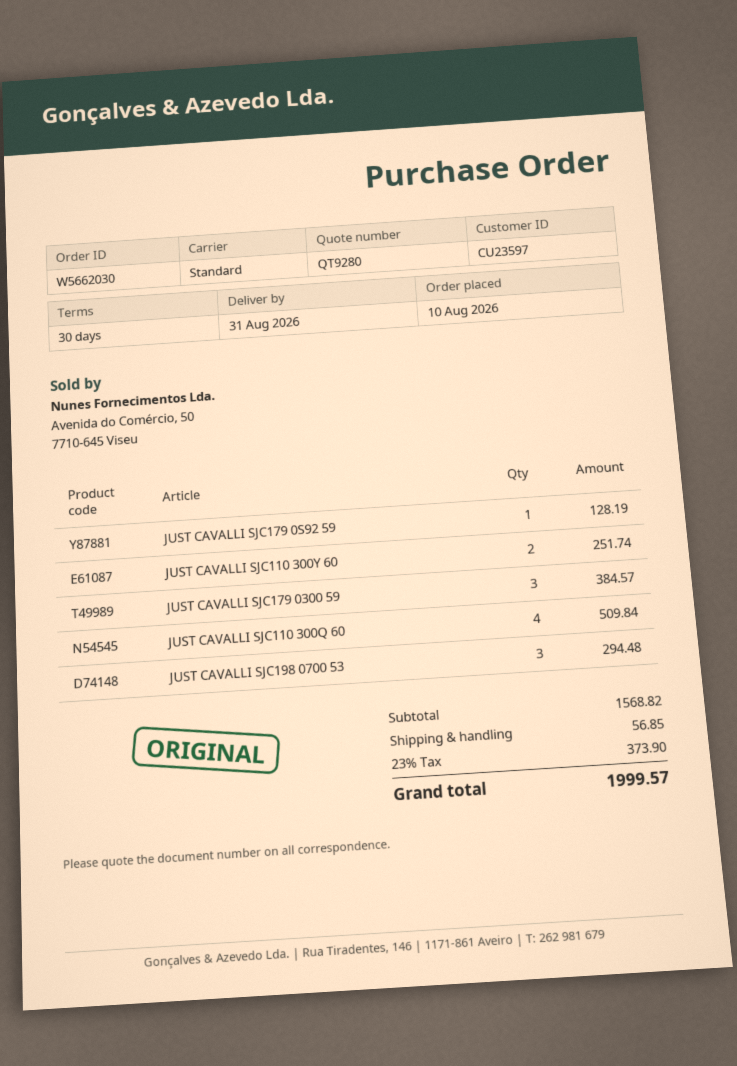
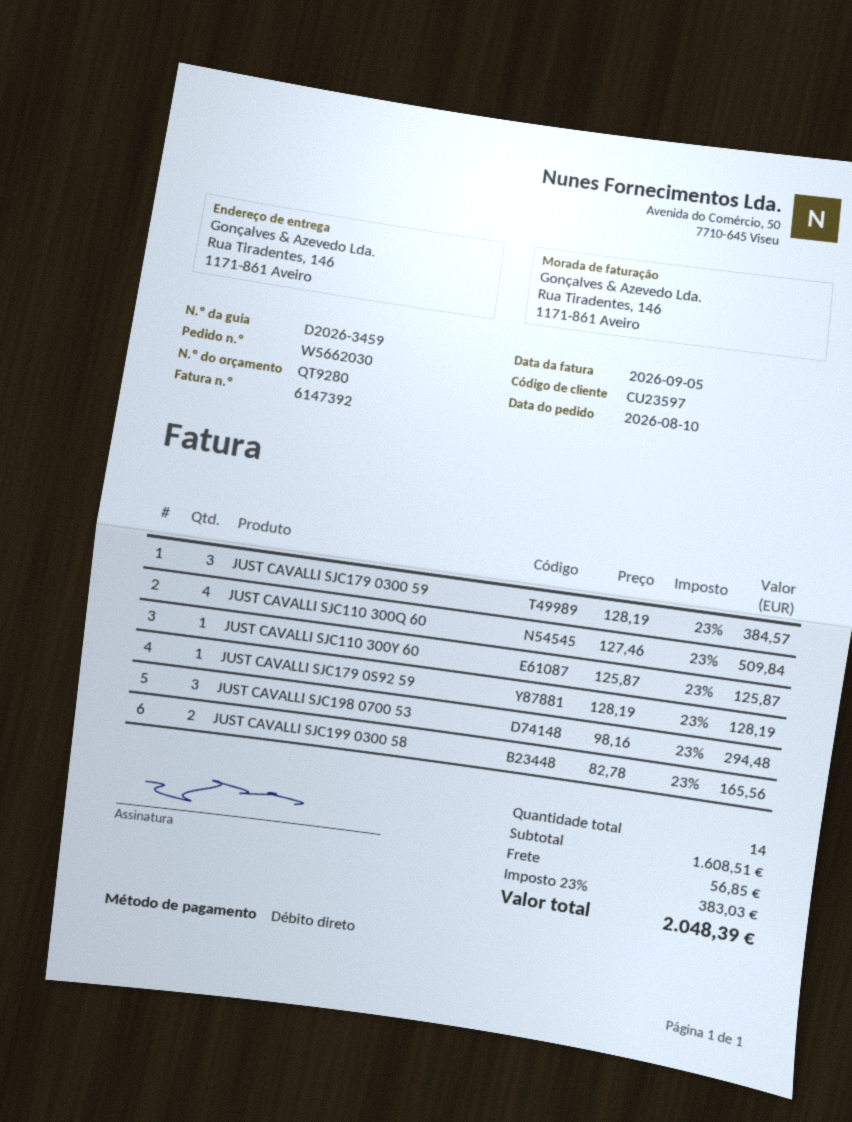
JUST CAVALLI SJC110 300Y 60: 2 for 251.74 -> 1 for 125.87
JUST CAVALLI SJC199 0300 58: none -> 2 for 165.56
subtotal: 1568.82 -> 1608.51
tax: 23% = 373.90 -> 23% = 383.03
total: 1999.57 -> 2048.39

